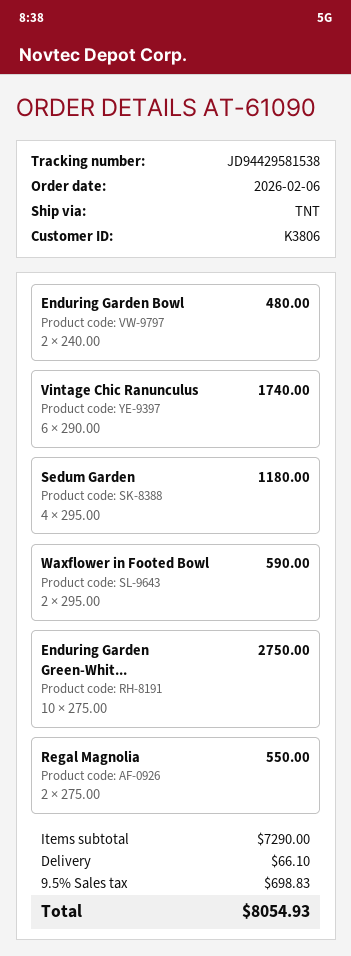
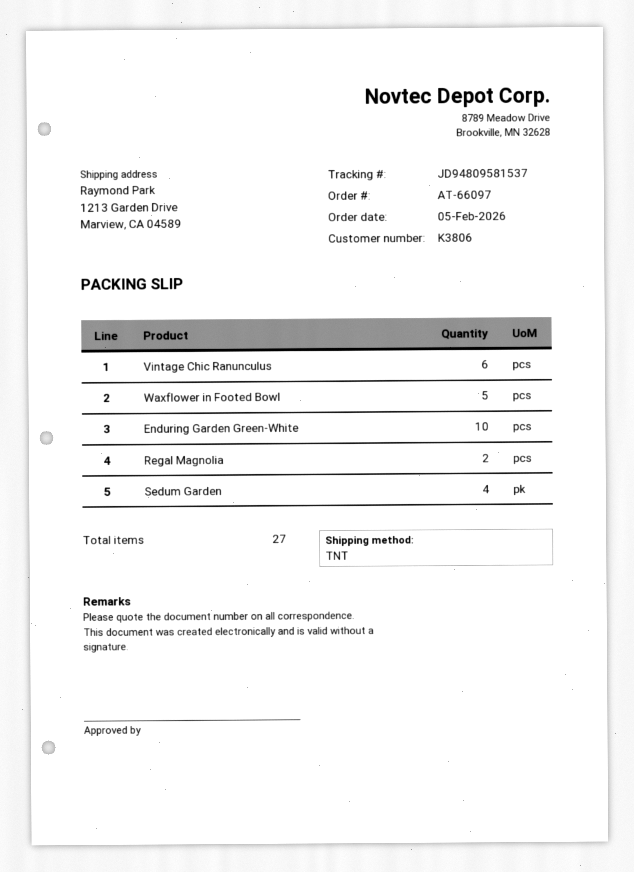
order number: AT-61090 -> AT-66097
order date: 2026-02-06 -> 2026-02-05
tracking number: JD94429581538 -> JD94809581537
Enduring Garden Bowl: 2 -> none
Waxflower in Footed Bowl: 2 -> 5

